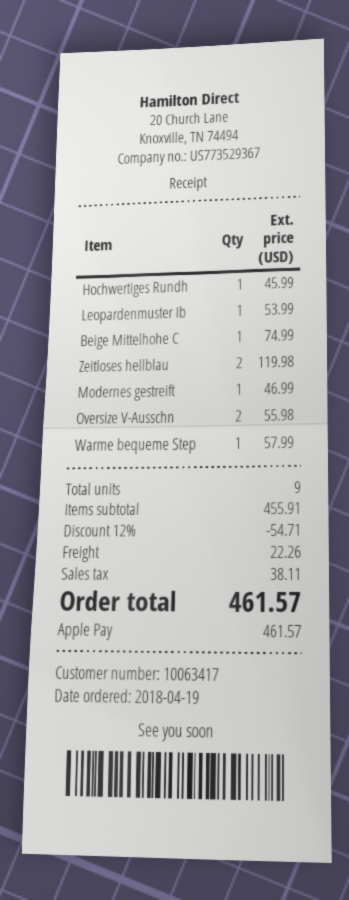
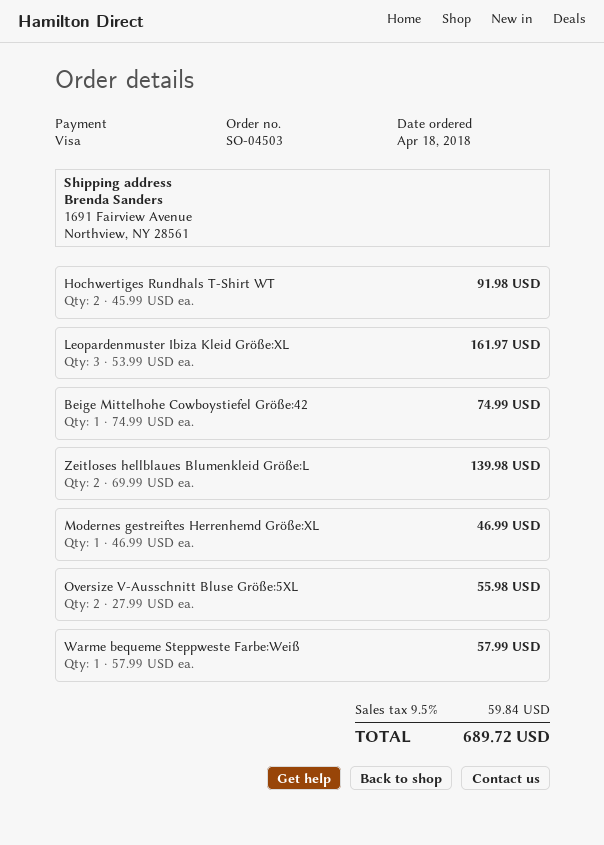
order date: 2018-04-19 -> 2018-04-18
payment method: Apple Pay -> Visa
Hochwertiges Rundh: 1 for 45.99 -> 2 for 91.98
Leopardenmuster Ib: 1 for 53.99 -> 3 for 161.97
Zeitloses hellblau: 2 for 119.98 -> 2 for 139.98
discount: 12% = 54.71 -> none
shipping: 22.26 -> none
tax: 38.11 -> 59.84
total: 461.57 -> 689.72

